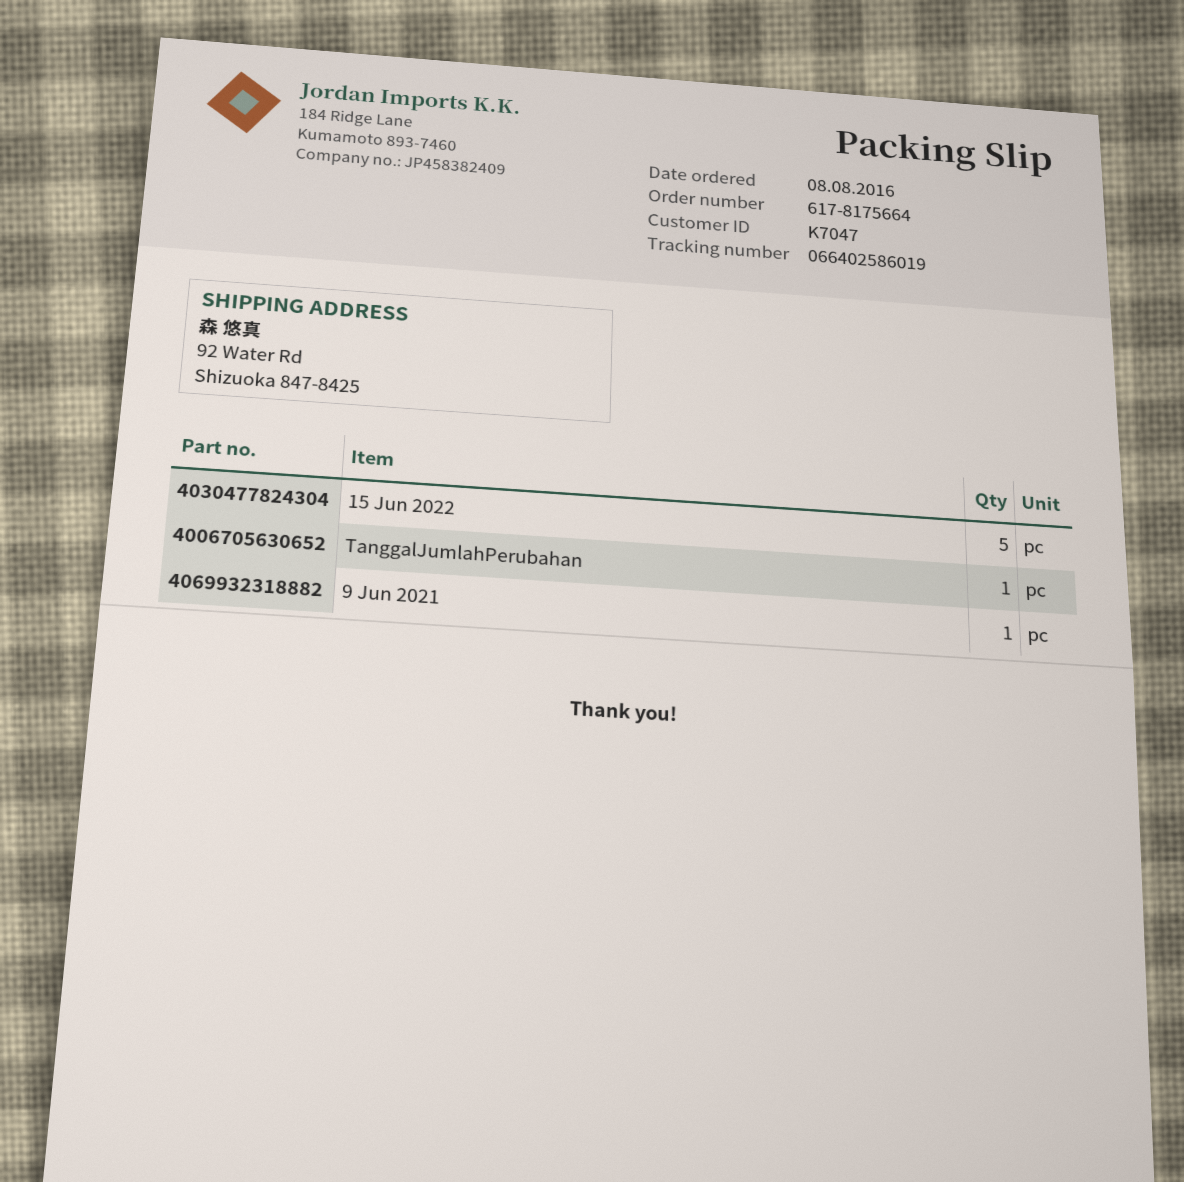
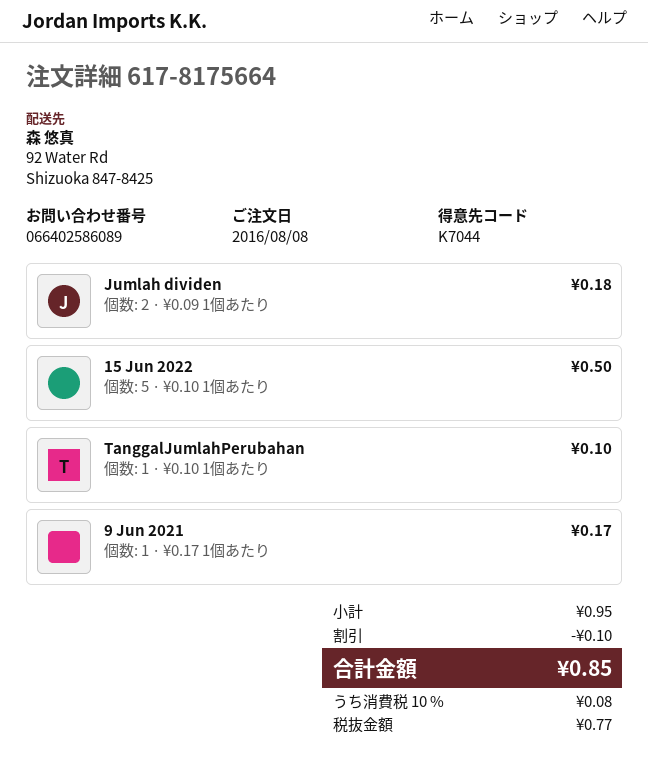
customer number: K7047 -> K7044
tracking number: 066402586019 -> 066402586089
Jumlah dividen: none -> 2

